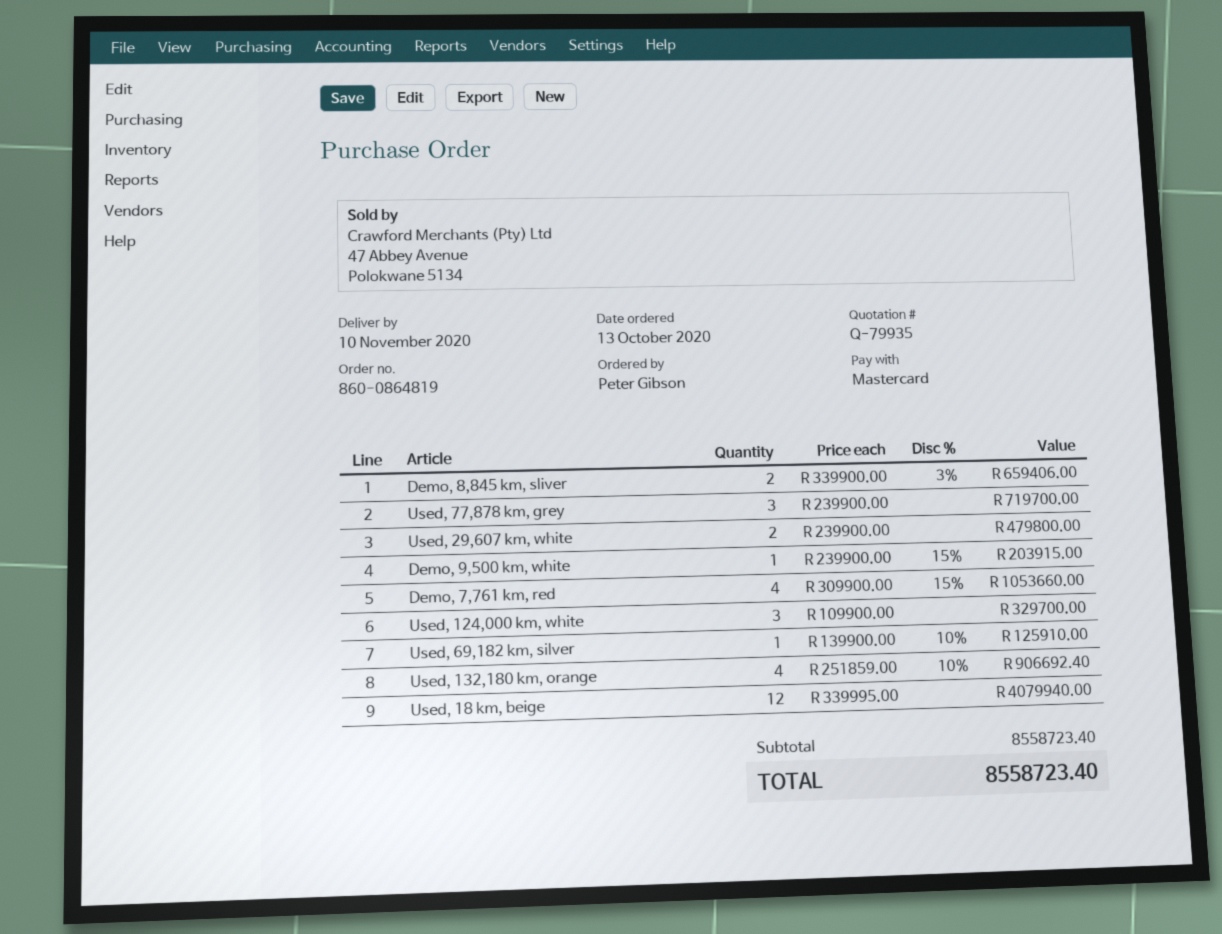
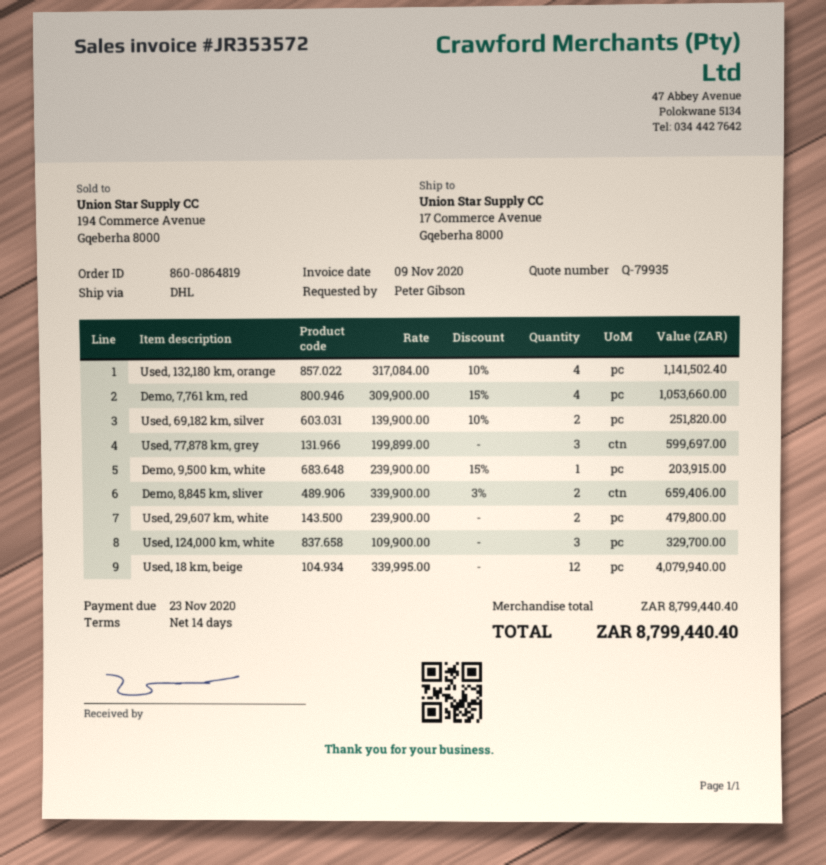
Used, 77,878 km, grey: 3 x 239900.00 = 719700.00 -> 3 x 199899.00 = 599697.00
Used, 69,182 km, silver: 1 x 139900.00 - 10% = 125910.00 -> 2 x 139900.00 - 10% = 251820.00
Used, 132,180 km, orange: 4 x 251859.00 - 10% = 906692.40 -> 4 x 317084.00 - 10% = 1141502.40
subtotal: 8558723.40 -> 8799440.40
total: 8558723.40 -> 8799440.40

